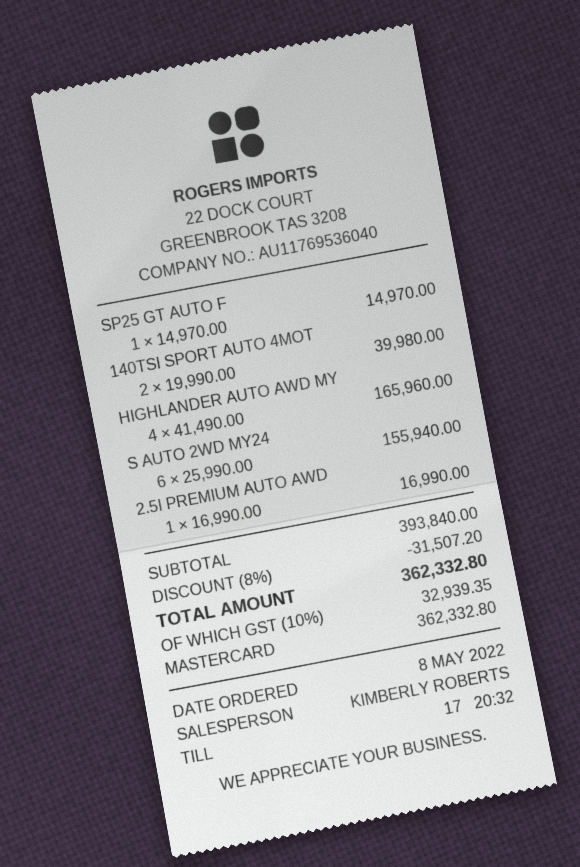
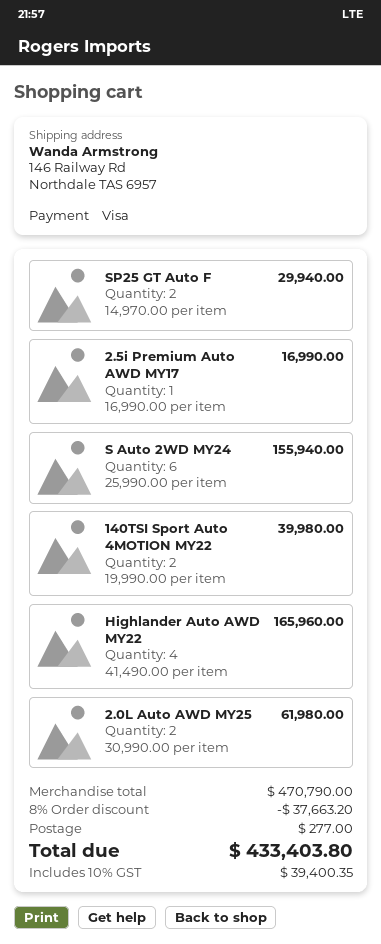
payment method: Mastercard -> Visa
SP25 GT AUTO F: 1 x 14970.00 = 14970.00 -> 2 x 14970.00 = 29940.00
2.0L Auto AWD MY25: none -> 2 x 30990.00 = 61980.00
subtotal: 393840.00 -> 470790.00
discount: 8% = 31507.20 -> 8% = 37663.20
shipping: none -> 277.00
tax: 10% = 32939.35 -> 10% = 39400.35
total: 362332.80 -> 433403.80

